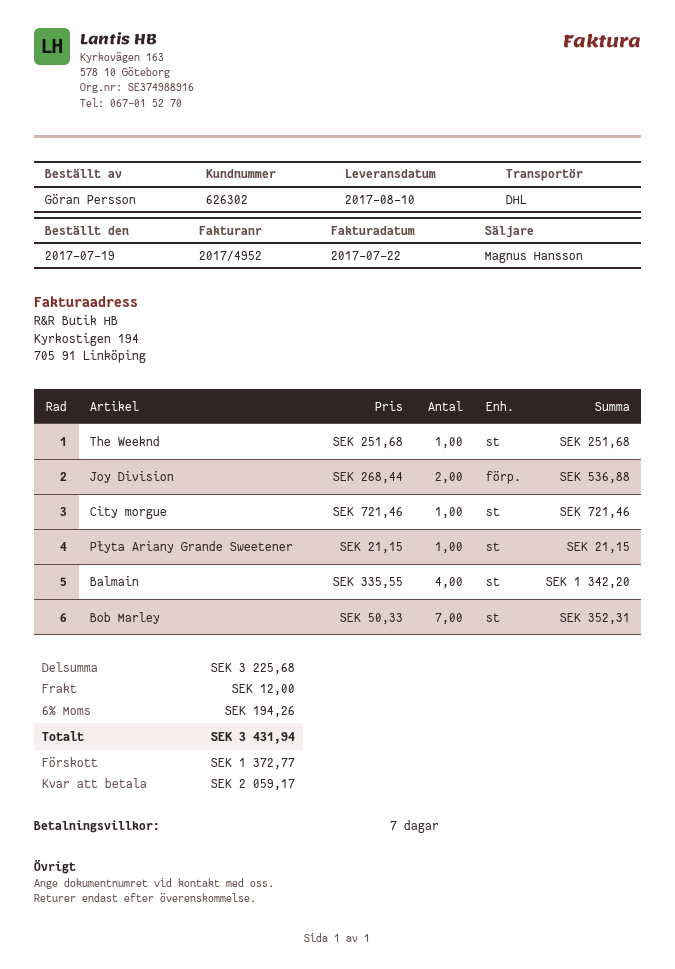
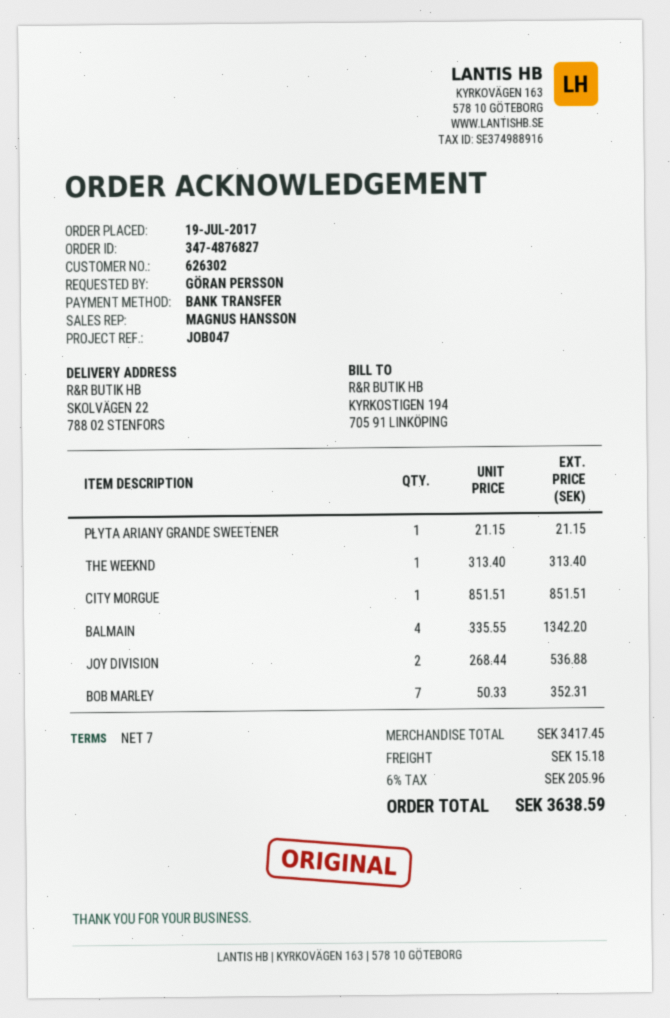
The Weeknd: 1 x 251.68 = 251.68 -> 1 x 313.40 = 313.40
City morgue: 1 x 721.46 = 721.46 -> 1 x 851.51 = 851.51
subtotal: 3225.68 -> 3417.45
shipping: 12.00 -> 15.18
tax: 6% = 194.26 -> 6% = 205.96
total: 3431.94 -> 3638.59

